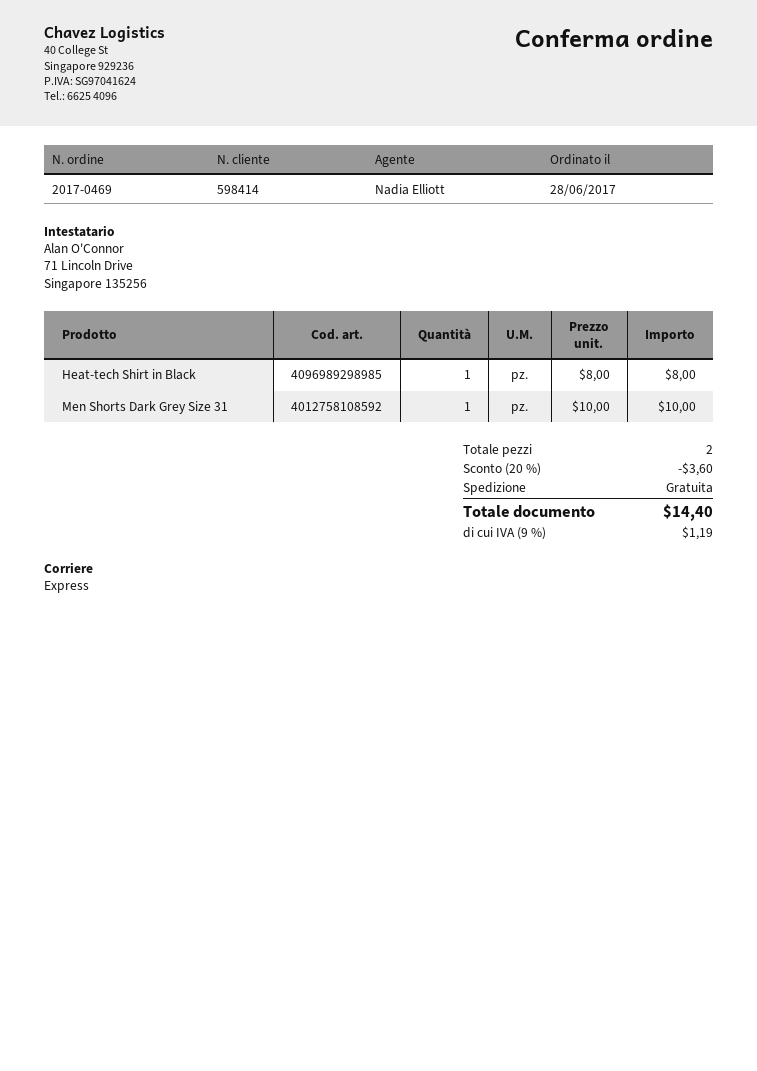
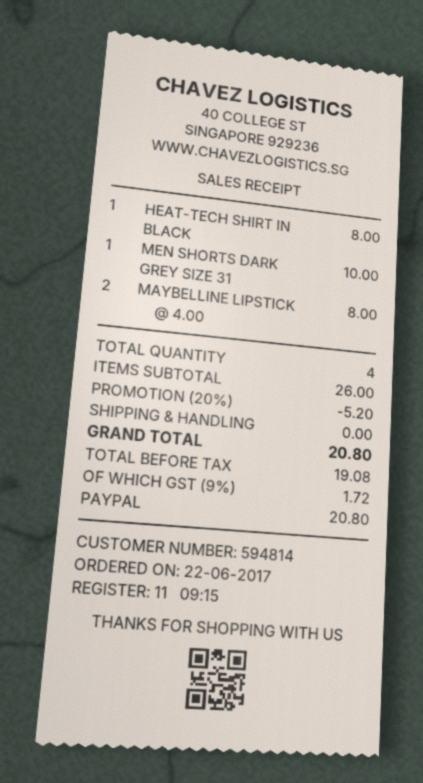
order date: 2017-06-28 -> 2017-06-22
customer number: 598414 -> 594814
MAYBELLINE LIPSTICK: none -> 2 x 4.00 = 8.00
total quantity: 2 -> 4
discount: 20% = 3.60 -> 20% = 5.20
tax: 9% = 1.19 -> 9% = 1.72
total: 14.40 -> 20.80

